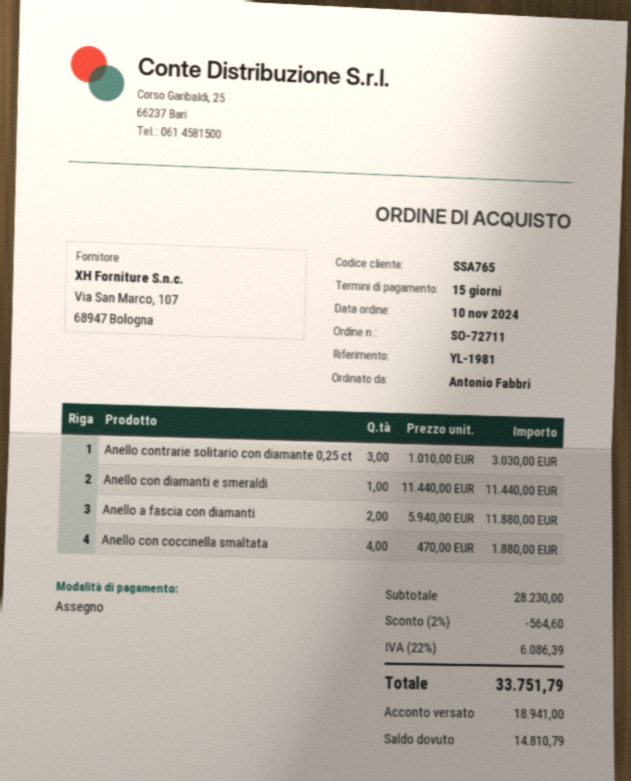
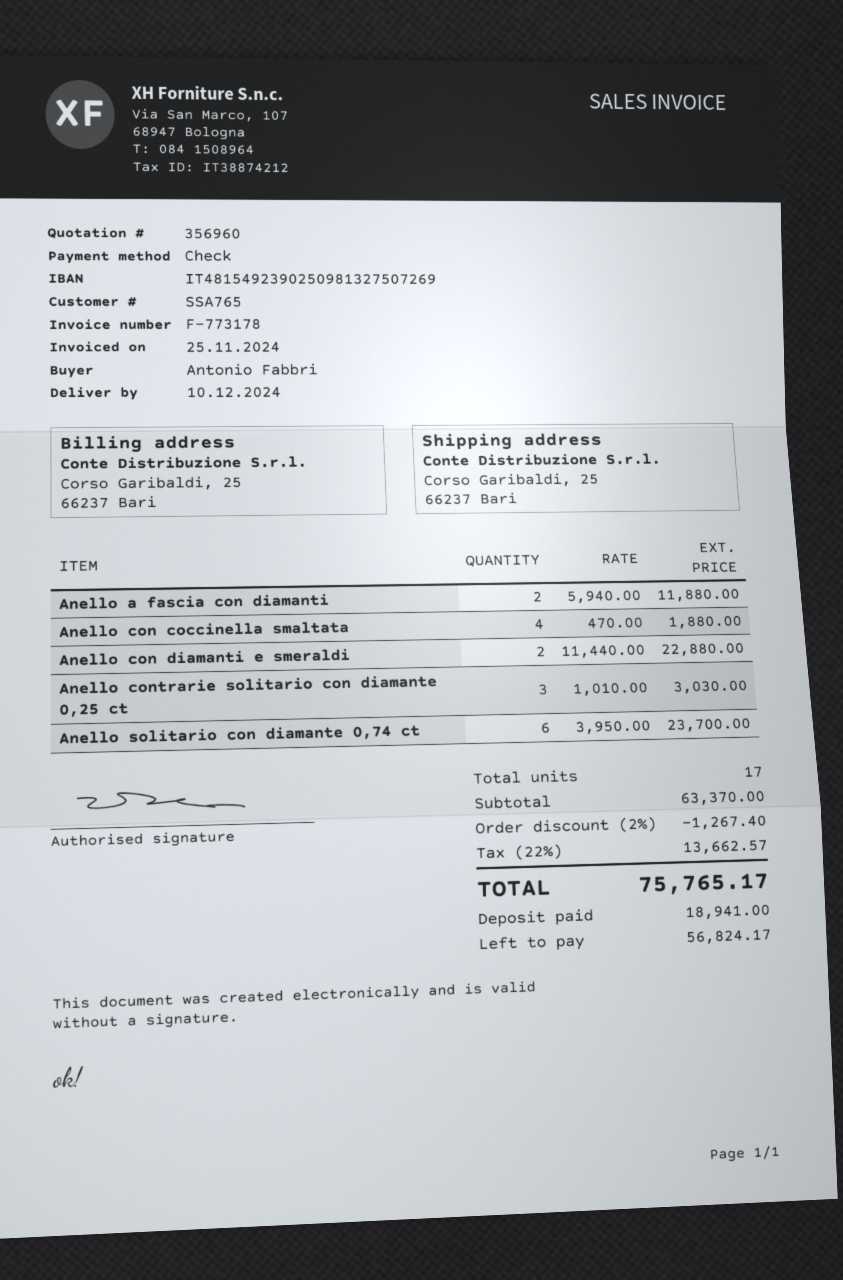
Anello con diamanti e smeraldi: 1 x 11440.00 = 11440.00 -> 2 x 11440.00 = 22880.00
Anello solitario con diamante 0,74 ct: none -> 6 x 3950.00 = 23700.00
subtotal: 28230.00 -> 63370.00
discount: 2% = 564.60 -> 2% = 1267.40
tax: 22% = 6086.39 -> 22% = 13662.57
total: 33751.79 -> 75765.17
balance: 14810.79 -> 56824.17

